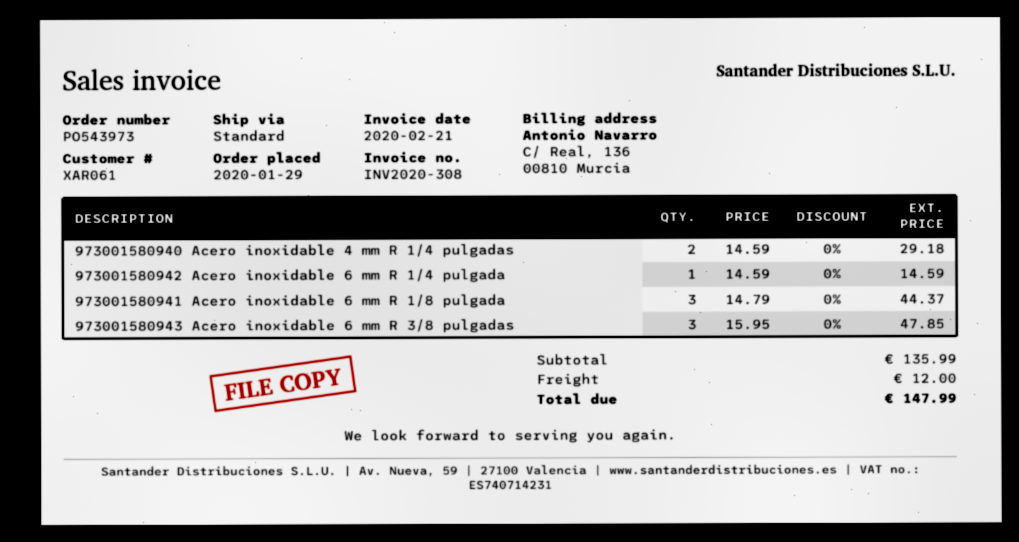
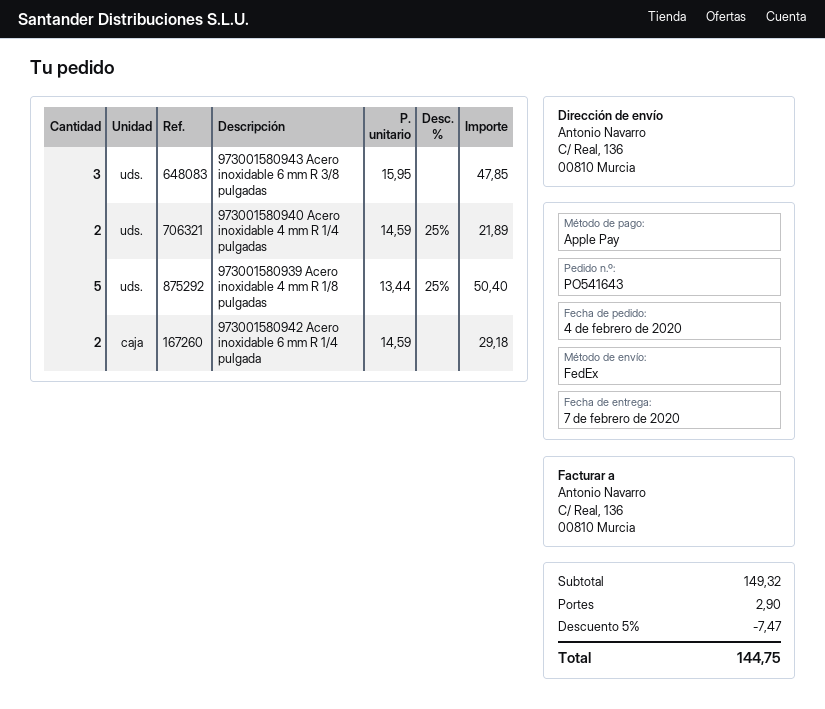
order number: PO543973 -> PO541643
order date: 2020-01-29 -> 2020-02-04
shipping method: standard -> FedEx
973001580940 Acero inoxidable 4 mm R 1/4 pulgadas: 2 x 14.59 = 29.18 -> 2 x 14.59 - 25% = 21.89
973001580942 Acero inoxidable 6 mm R 1/4 pulgada: 1 x 14.59 = 14.59 -> 2 x 14.59 = 29.18
973001580941 Acero inoxidable 6 mm R 1/8 pulgada: 3 x 14.79 = 44.37 -> none
973001580939 Acero inoxidable 4 mm R 1/8 pulgadas: none -> 5 x 13.44 - 25% = 50.40
subtotal: 135.99 -> 149.32
discount: none -> 5% = 7.47
shipping: 12.00 -> 2.90
total: 147.99 -> 144.75

